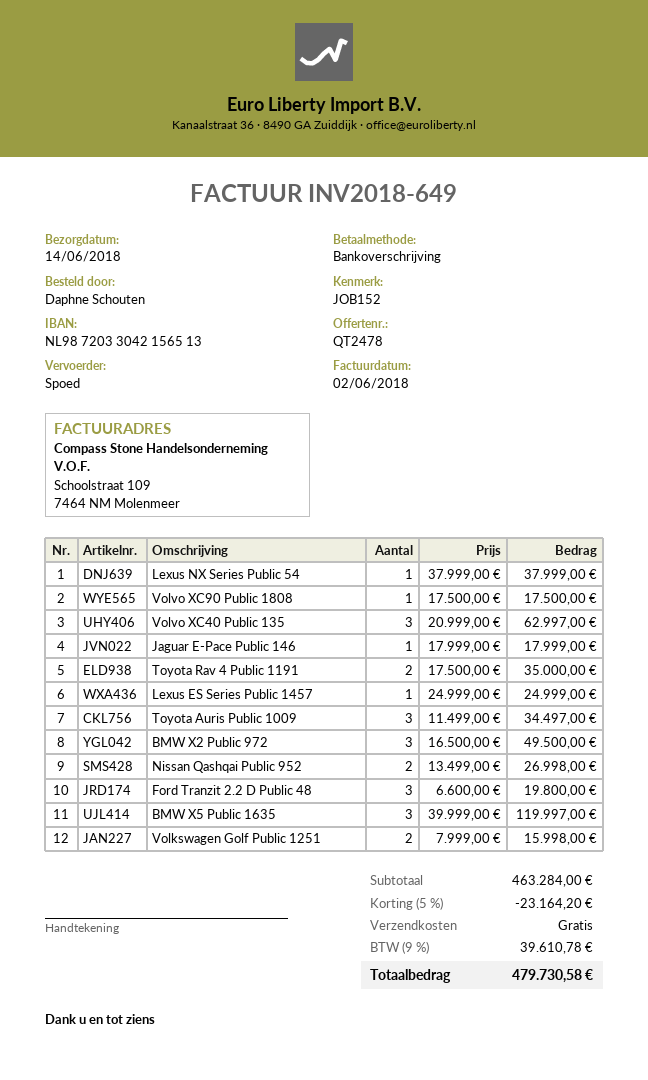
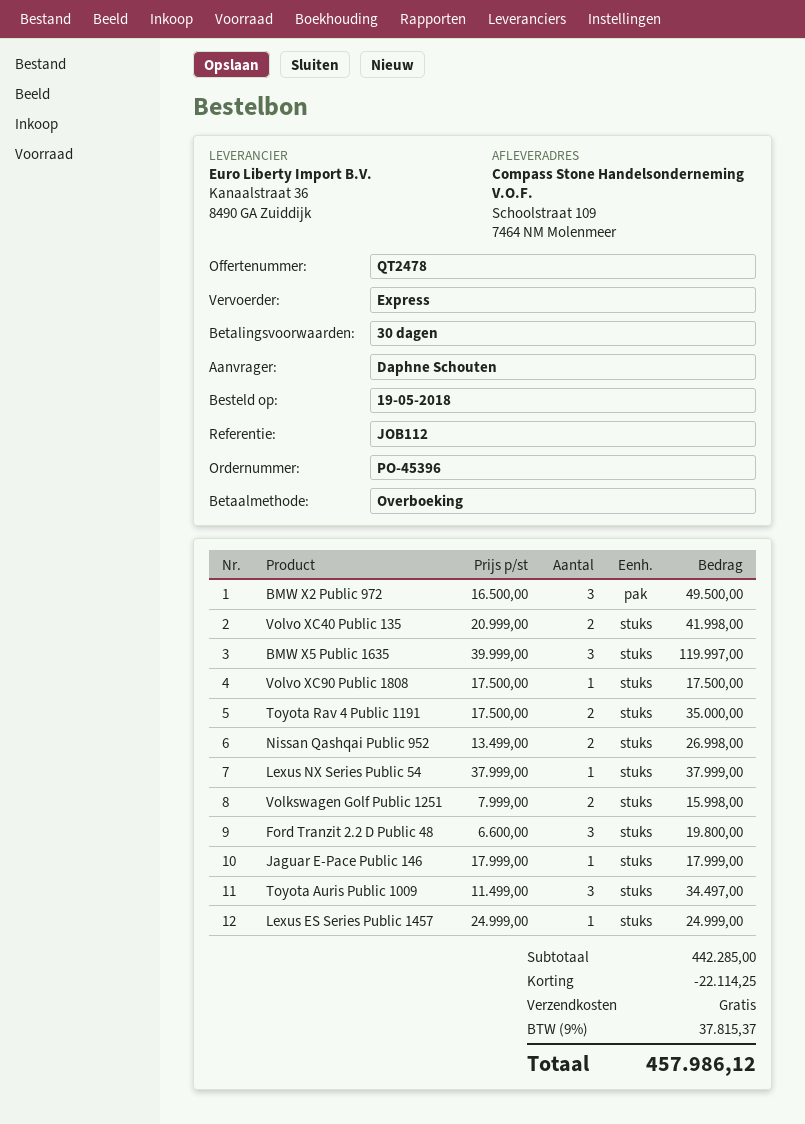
reference: JOB152 -> JOB112
Volvo XC40 Public 135: 3 x 20999.00 = 62997.00 -> 2 x 20999.00 = 41998.00
subtotal: 463284.00 -> 442285.00
discount: 23164.20 -> 22114.25
tax: 9% = 39610.78 -> 9% = 37815.37
total: 479730.58 -> 457986.12

